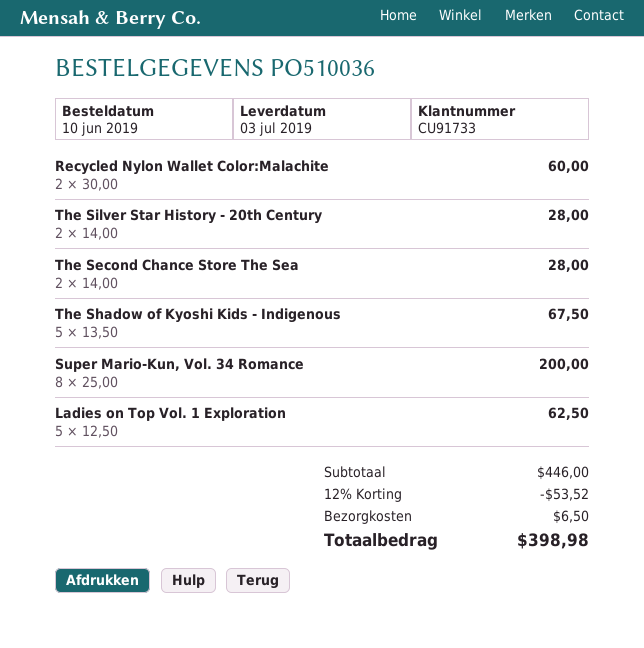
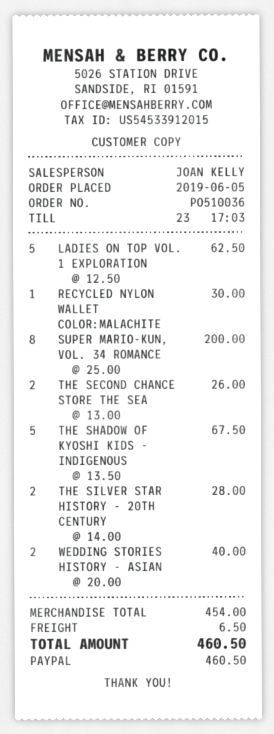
order date: 2019-06-10 -> 2019-06-05
Recycled Nylon Wallet Color:Malachite: 2 x 30.00 = 60.00 -> 1 x 30.00 = 30.00
The Second Chance Store The Sea: 2 x 14.00 = 28.00 -> 2 x 13.00 = 26.00
WEDDING STORIES HISTORY - ASIAN: none -> 2 x 20.00 = 40.00
subtotal: 446.00 -> 454.00
discount: 12% = 53.52 -> none
total: 398.98 -> 460.50

